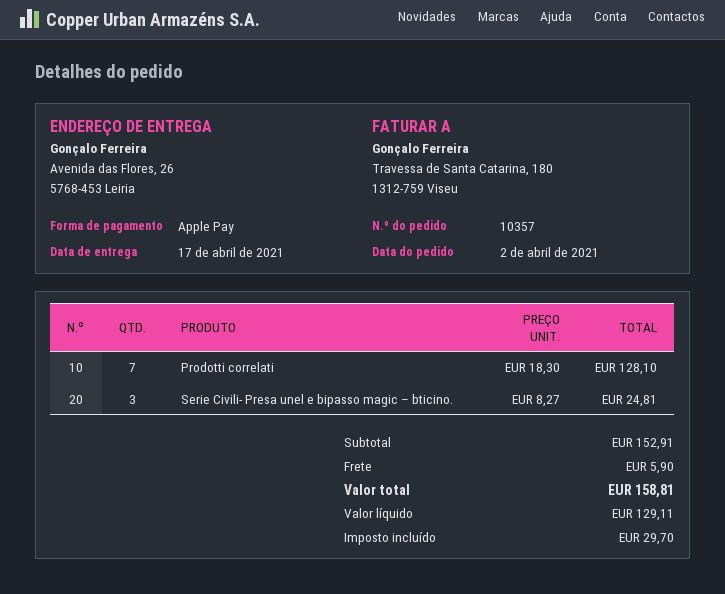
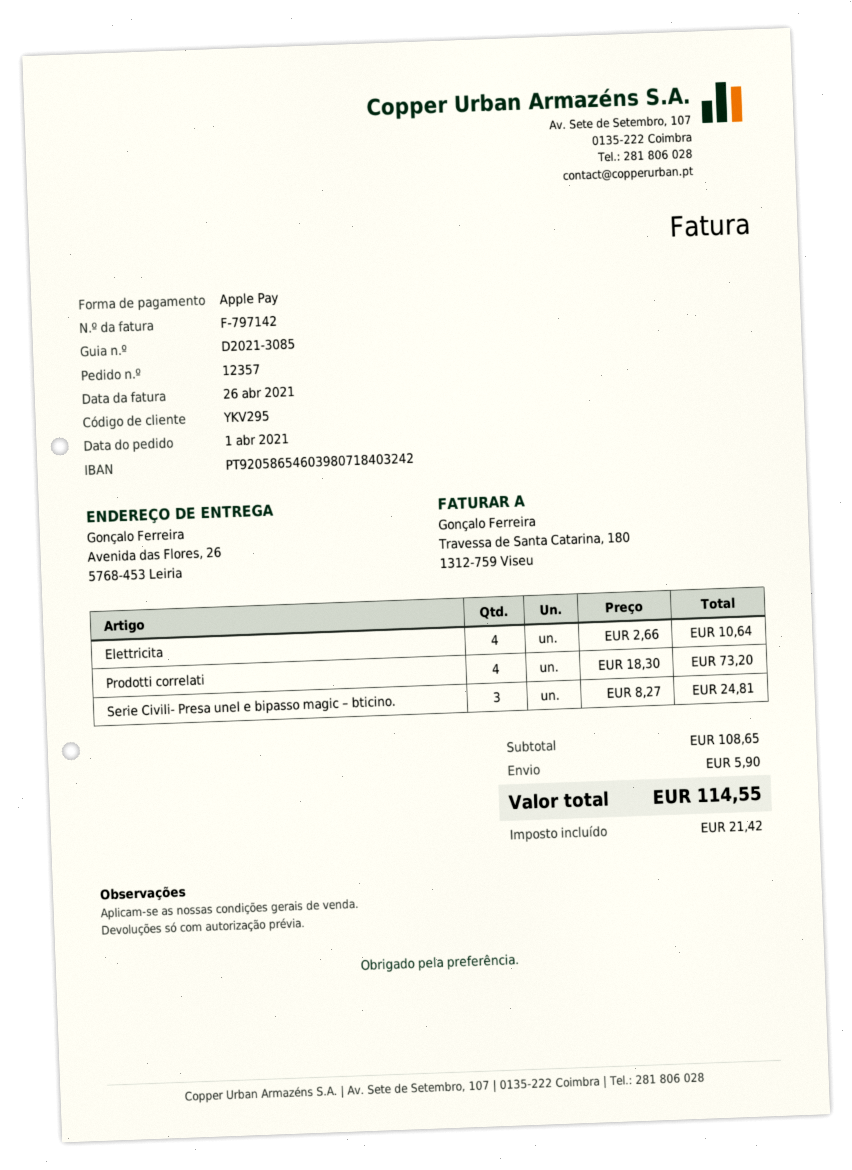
order number: 10357 -> 12357
order date: 2021-04-02 -> 2021-04-01
Prodotti correlati: 7 x 18.30 = 128.10 -> 4 x 18.30 = 73.20
Elettricita: none -> 4 x 2.66 = 10.64
subtotal: 152.91 -> 108.65
tax: 29.70 -> 21.42
total: 158.81 -> 114.55

